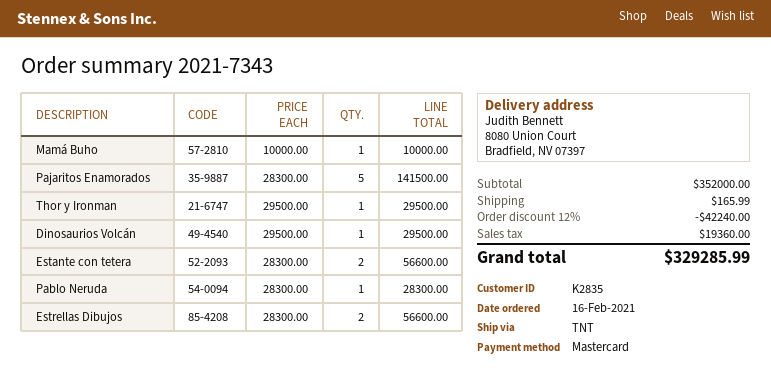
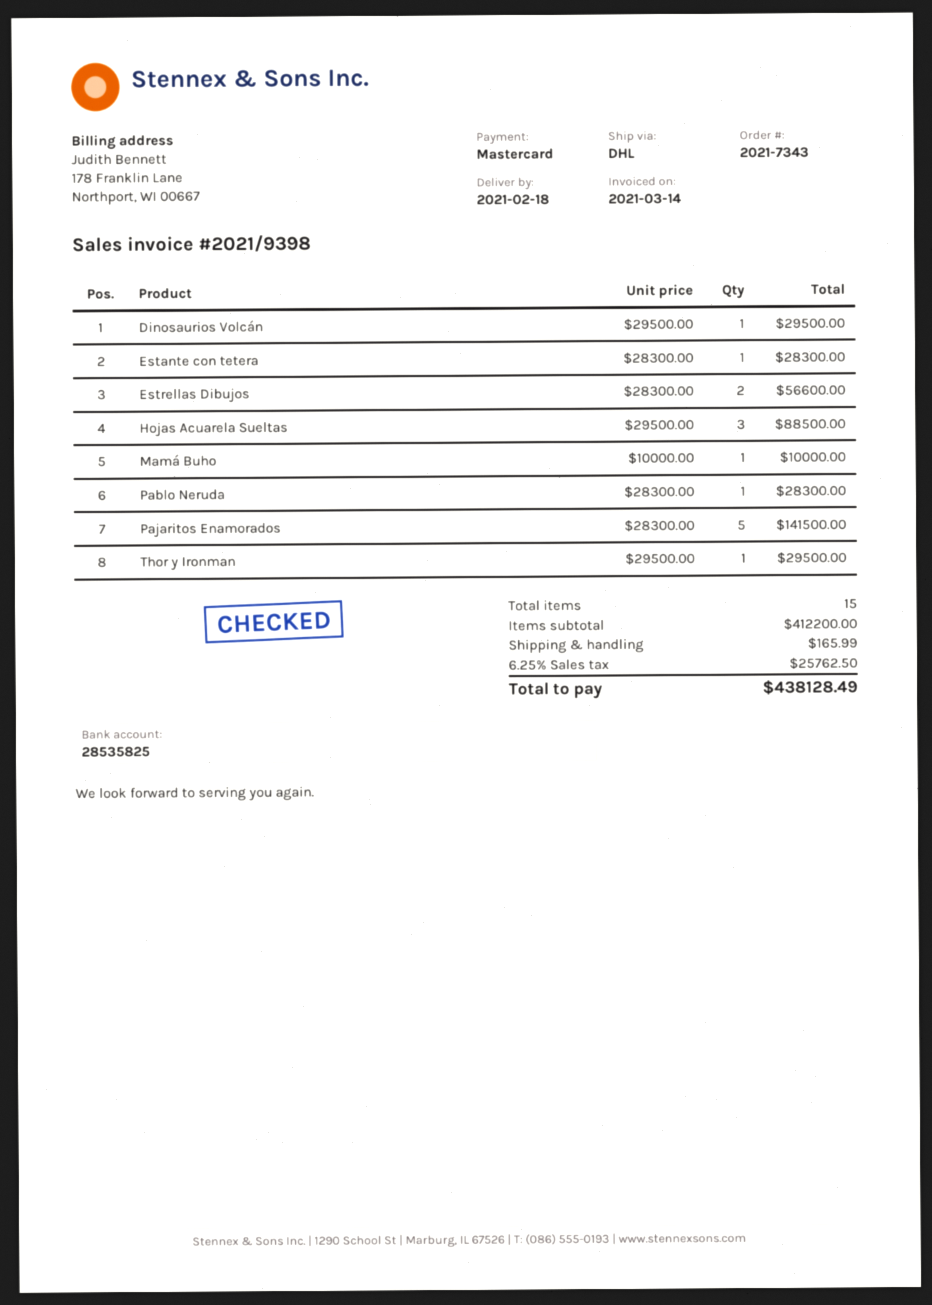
shipping method: TNT -> DHL
Estante con tetera: 2 x 28300.00 = 56600.00 -> 1 x 28300.00 = 28300.00
Hojas Acuarela Sueltas: none -> 3 x 29500.00 = 88500.00
subtotal: 352000.00 -> 412200.00
discount: 12% = 42240.00 -> none
tax: 19360.00 -> 25762.50
total: 329285.99 -> 438128.49

